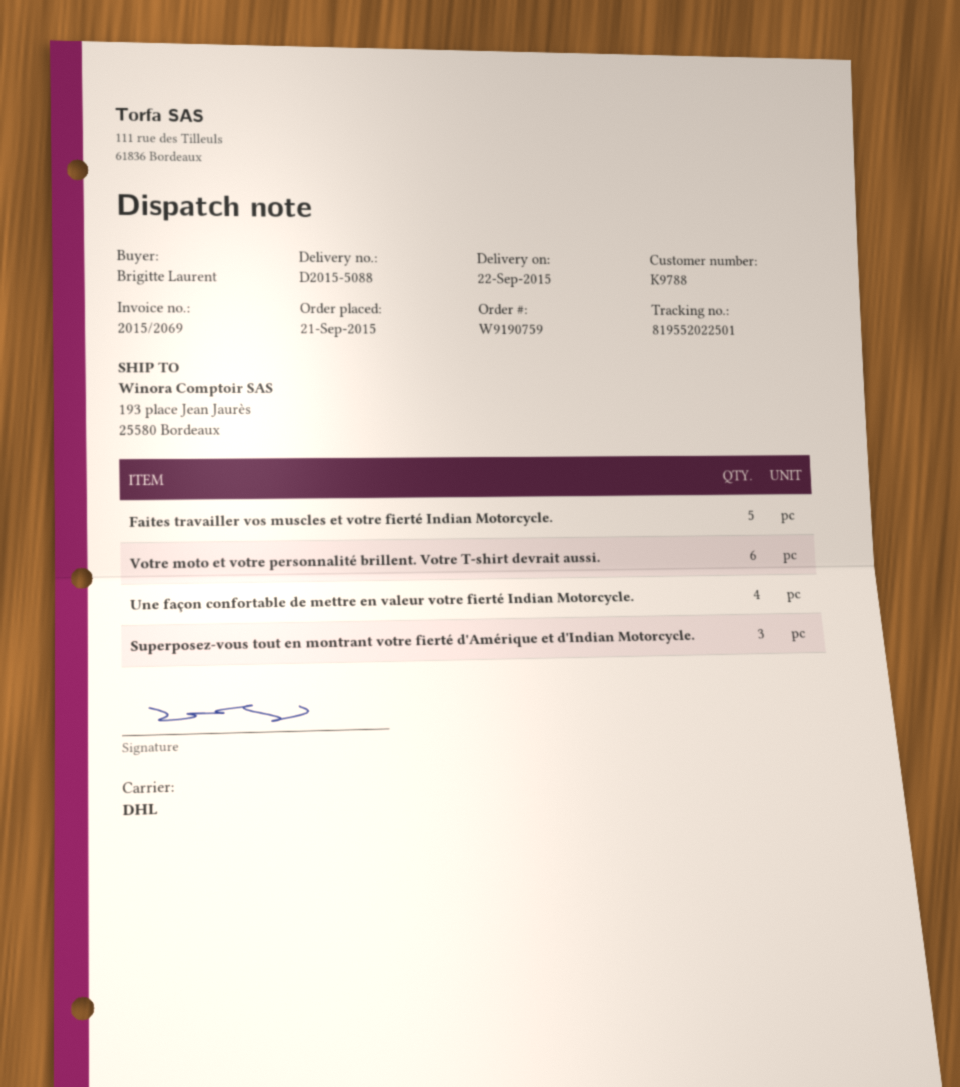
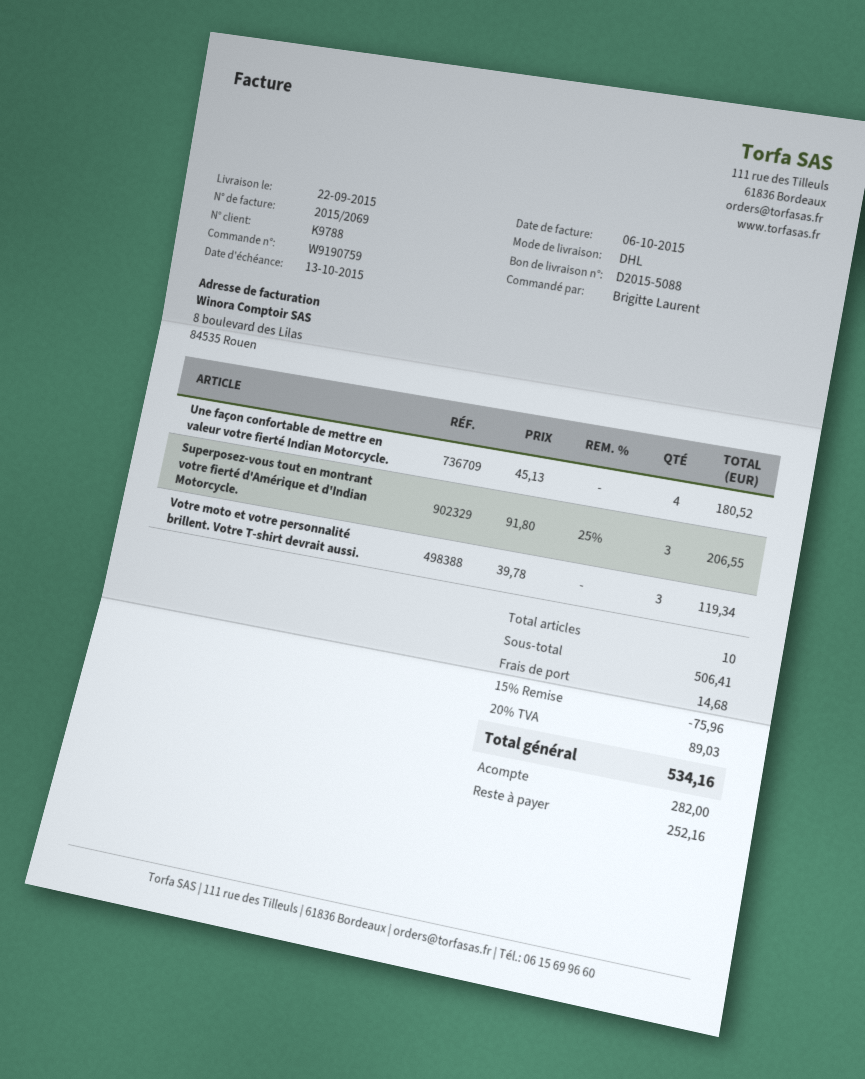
Faites travailler vos muscles et votre fierté Indian Motorcycle.: 5 -> none
Votre moto et votre personnalité brillent. Votre T-shirt devrait aussi.: 6 -> 3

